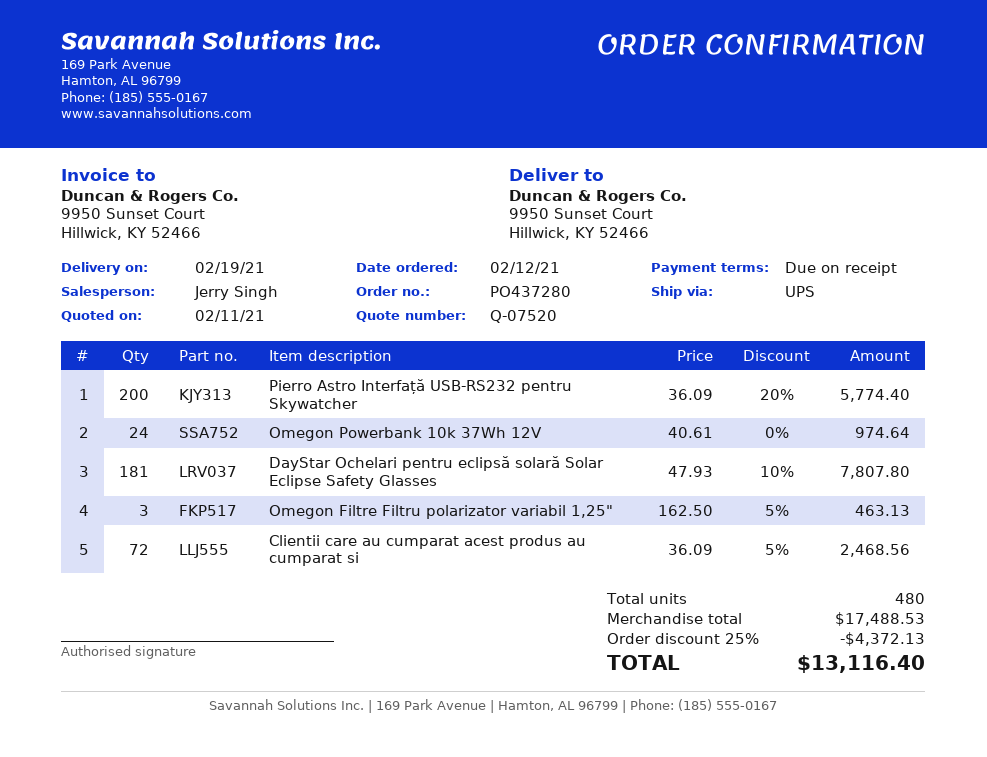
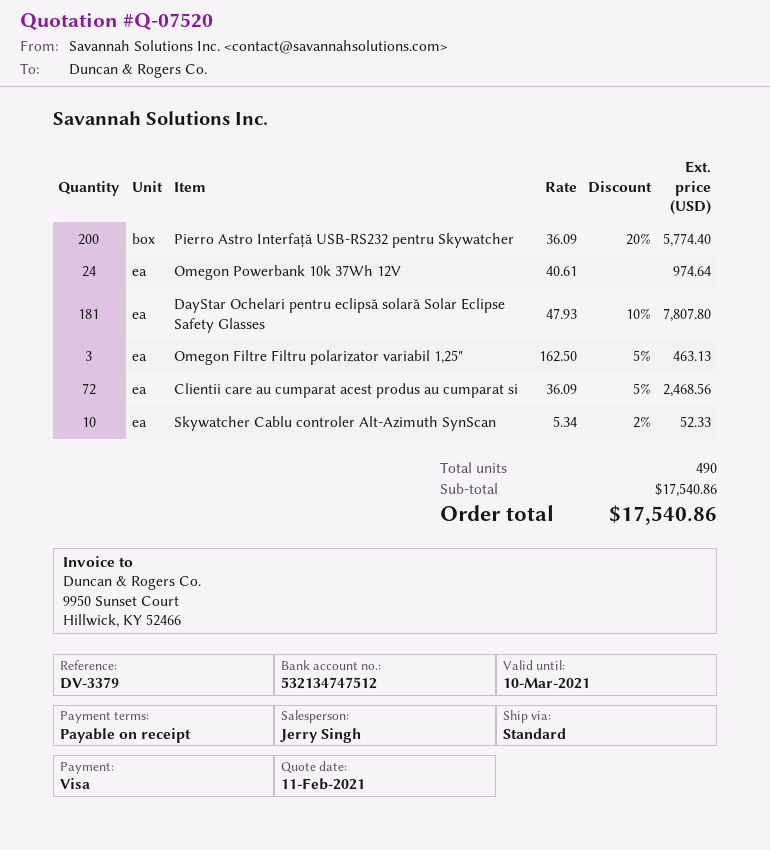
shipping method: UPS -> standard
Skywatcher Cablu controler Alt-Azimuth SynScan: none -> 10 x 5.34 - 2% = 52.33
total quantity: 480 -> 490
subtotal: 17488.53 -> 17540.86
discount: 25% = 4372.13 -> none
total: 13116.40 -> 17540.86

